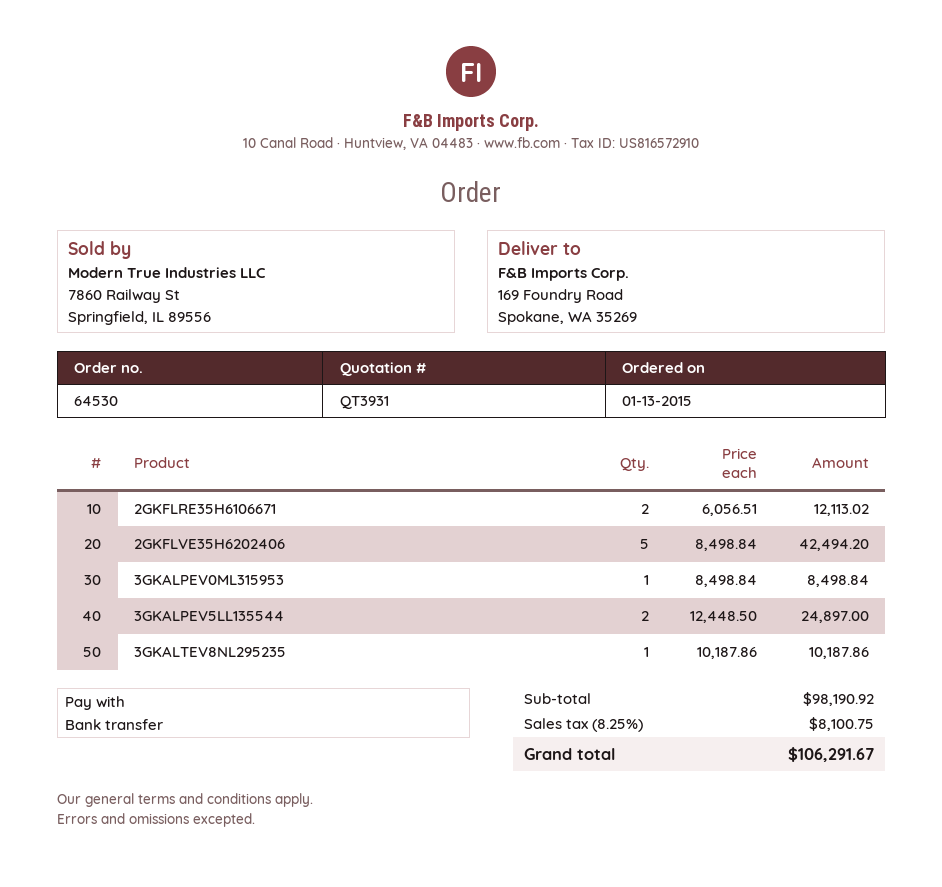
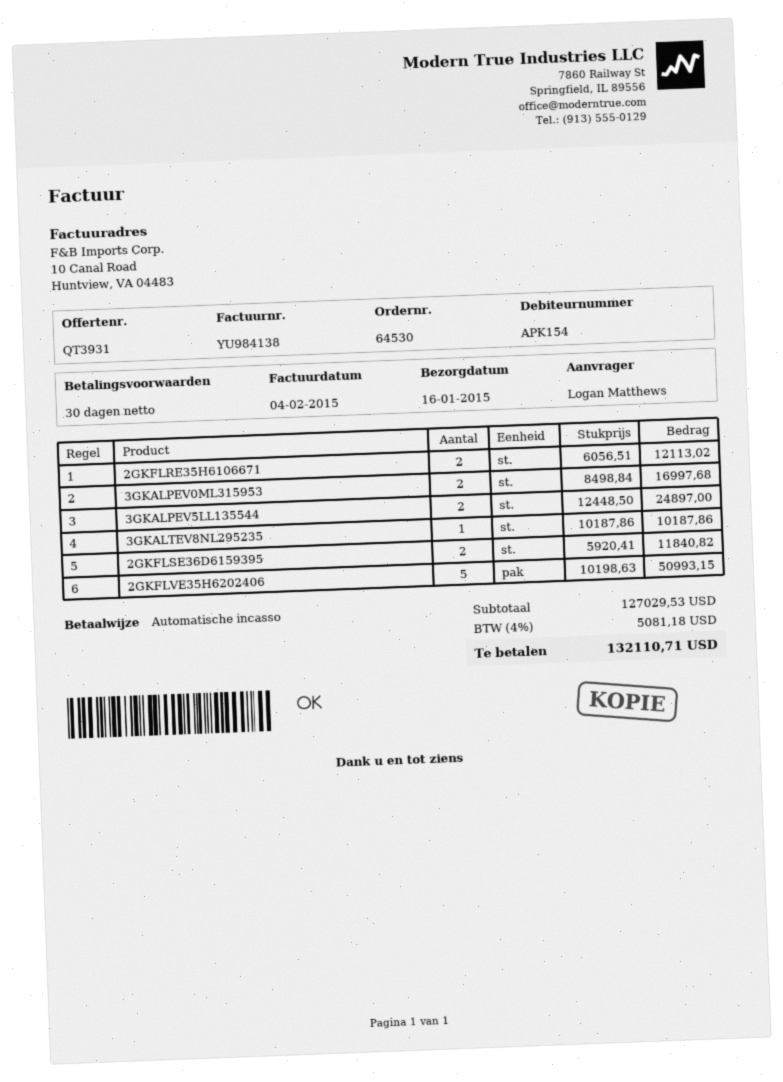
payment method: bank transfer -> direct debit
2GKFLVE35H6202406: 5 x 8498.84 = 42494.20 -> 5 x 10198.63 = 50993.15
3GKALPEV0ML315953: 1 x 8498.84 = 8498.84 -> 2 x 8498.84 = 16997.68
2GKFLSE36D6159395: none -> 2 x 5920.41 = 11840.82
subtotal: 98190.92 -> 127029.53
tax: 8.25% = 8100.75 -> 4% = 5081.18
total: 106291.67 -> 132110.71

